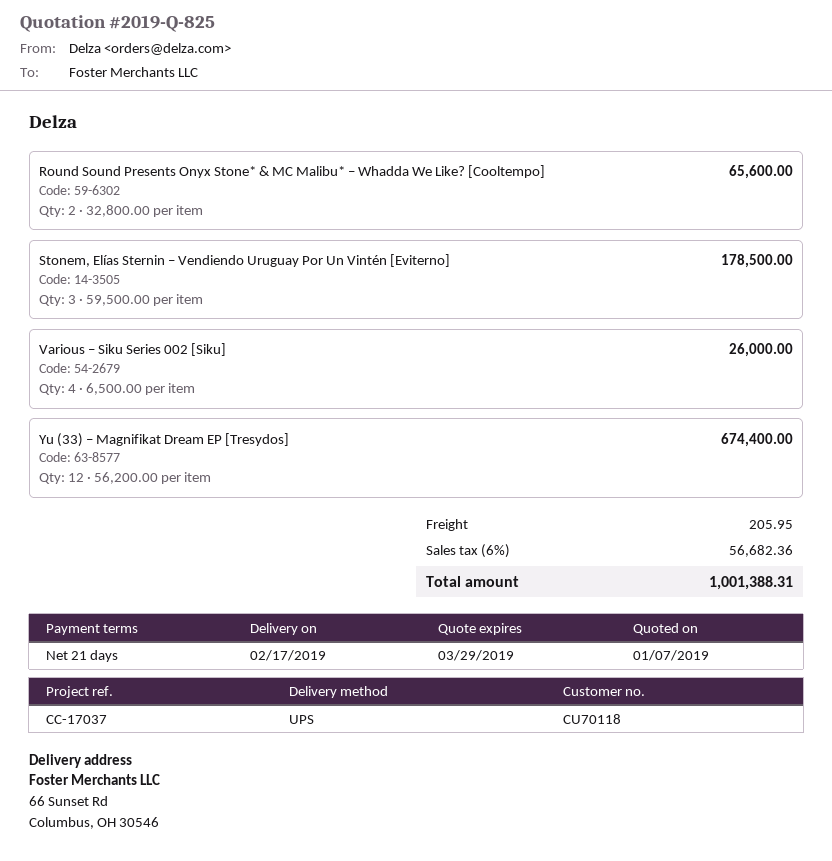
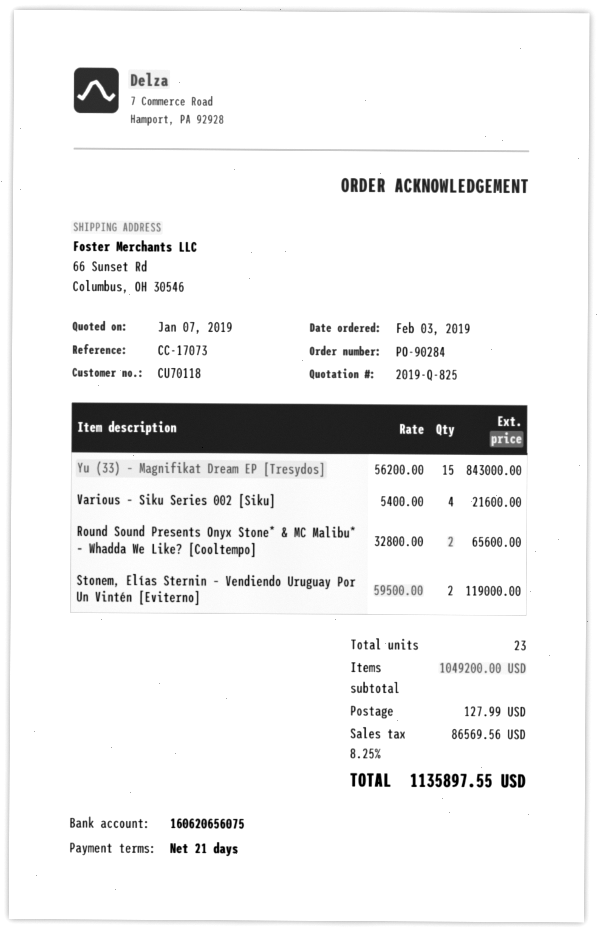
reference: CC-17037 -> CC-17073
Stonem, Elías Sternin – Vendiendo Uruguay Por Un Vintén [Eviterno]: 3 x 59500.00 = 178500.00 -> 2 x 59500.00 = 119000.00
Various – Siku Series 002 [Siku]: 4 x 6500.00 = 26000.00 -> 4 x 5400.00 = 21600.00
Yu (33) – Magnifikat Dream EP [Tresydos]: 12 x 56200.00 = 674400.00 -> 15 x 56200.00 = 843000.00
shipping: 205.95 -> 127.99
tax: 6% = 56682.36 -> 8.25% = 86569.56
total: 1001388.31 -> 1135897.55

